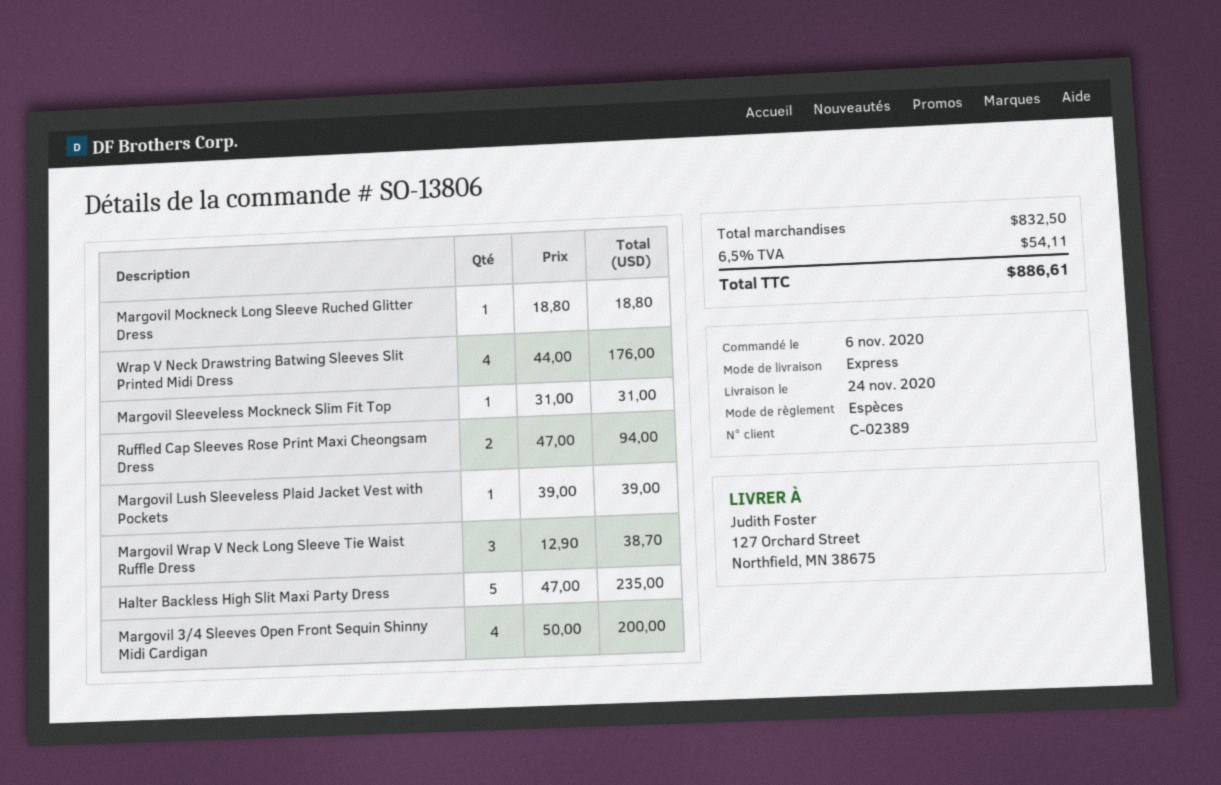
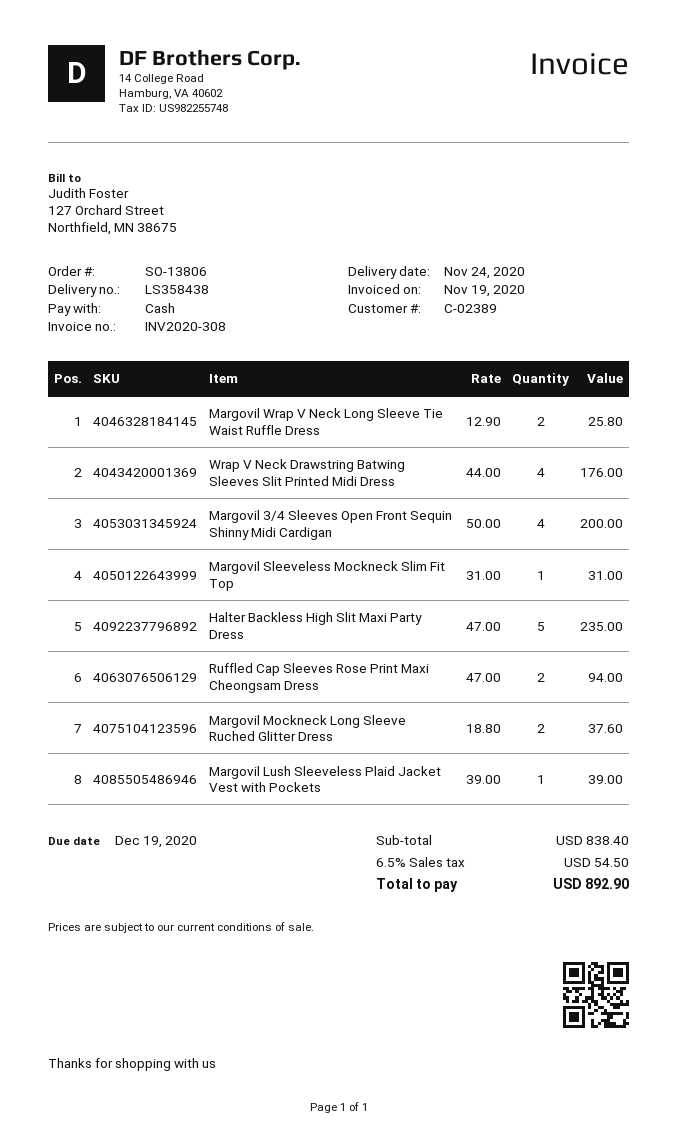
Margovil Mockneck Long Sleeve Ruched Glitter Dress: 1 x 18.80 = 18.80 -> 2 x 18.80 = 37.60
Margovil Wrap V Neck Long Sleeve Tie Waist Ruffle Dress: 3 x 12.90 = 38.70 -> 2 x 12.90 = 25.80
subtotal: 832.50 -> 838.40
tax: 6.5% = 54.11 -> 6.5% = 54.50
total: 886.61 -> 892.90

